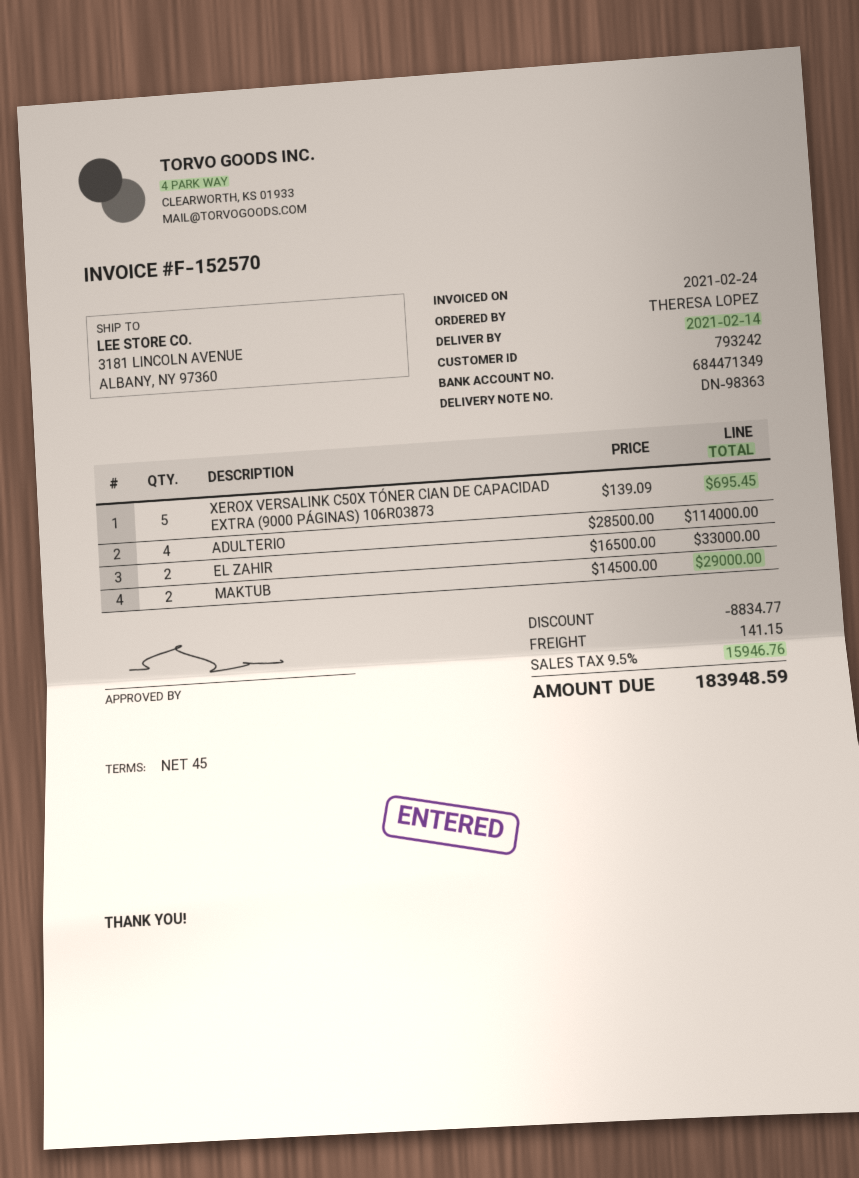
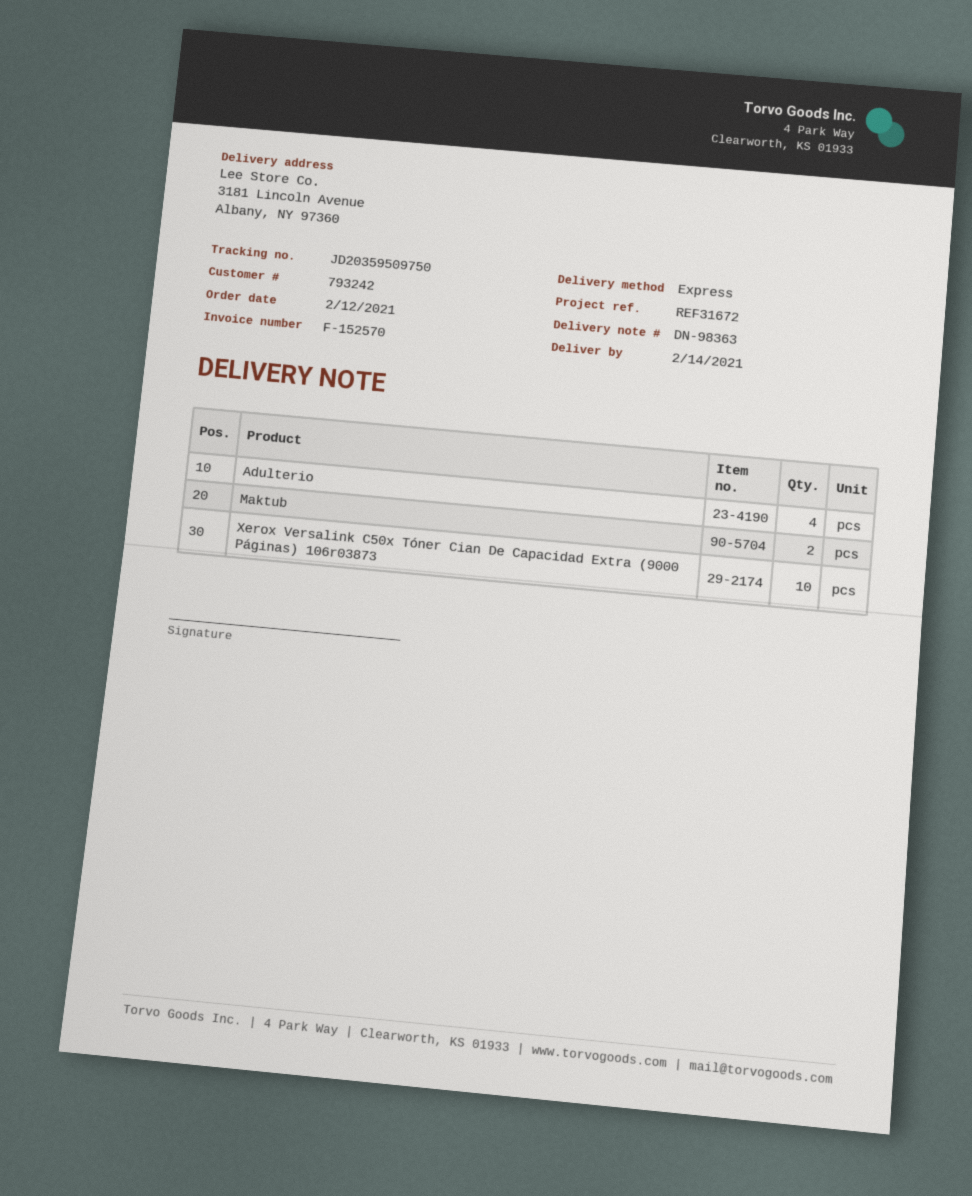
XEROX VERSALINK C50X TÓNER CIAN DE CAPACIDAD EXTRA (9000 PÁGINAS) 106R03873: 5 -> 10
EL ZAHIR: 2 -> none

